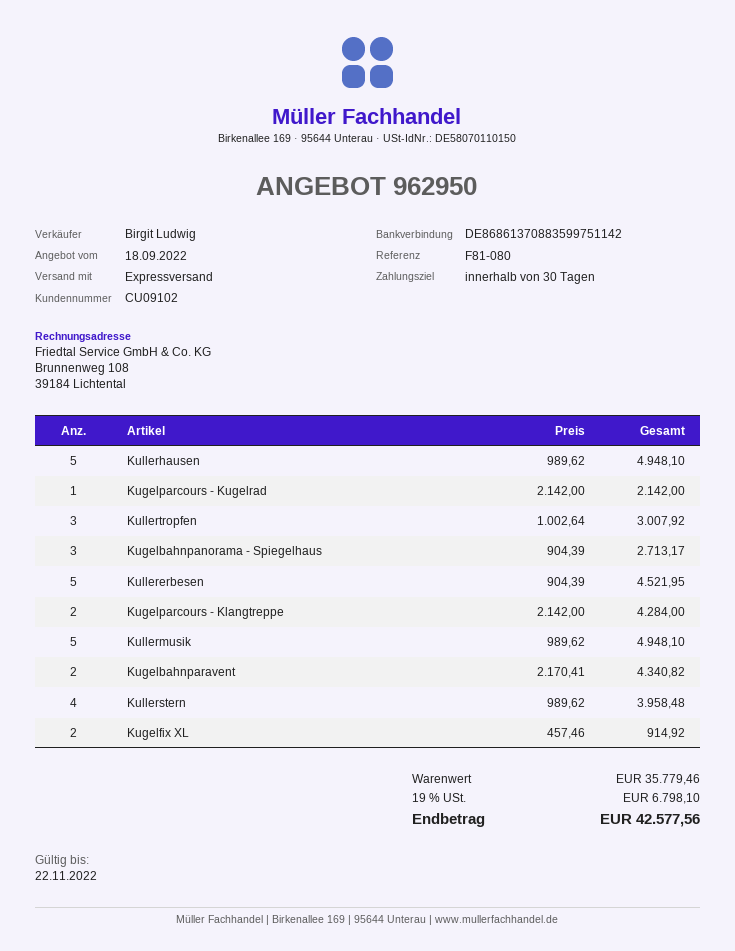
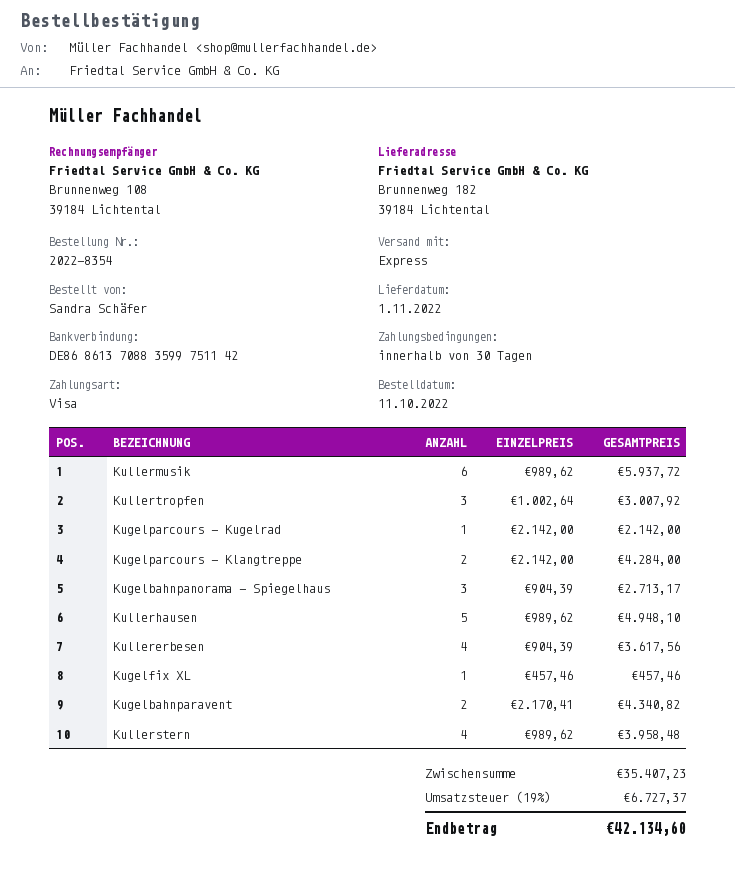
Kullererbesen: 5 x 904.39 = 4521.95 -> 4 x 904.39 = 3617.56
Kullermusik: 5 x 989.62 = 4948.10 -> 6 x 989.62 = 5937.72
Kugelfix XL: 2 x 457.46 = 914.92 -> 1 x 457.46 = 457.46
subtotal: 35779.46 -> 35407.23
tax: 19% = 6798.10 -> 19% = 6727.37
total: 42577.56 -> 42134.60

